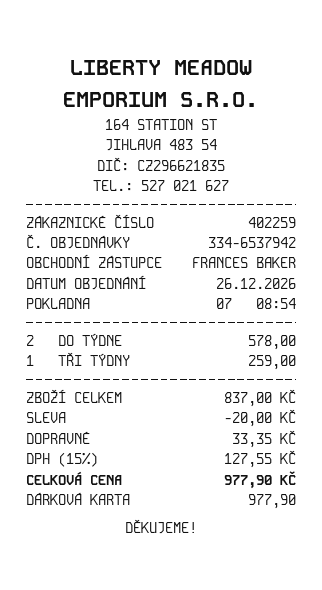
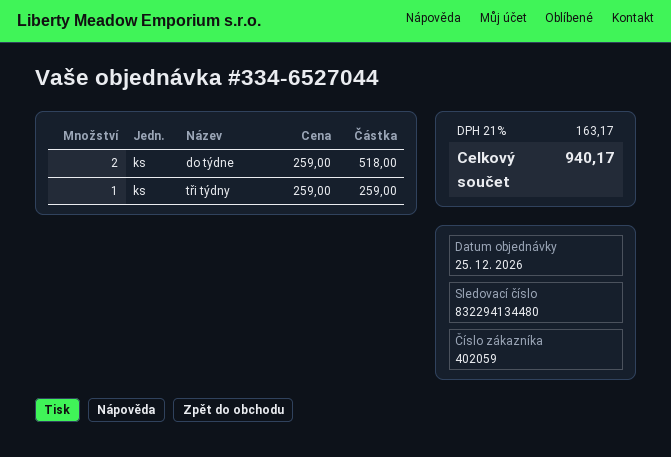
order number: 334-6537942 -> 334-6527044
order date: 2026-12-26 -> 2026-12-25
customer number: 402259 -> 402059
DO TÝDNE: 2 for 578.00 -> 2 for 518.00
discount: 20.00 -> none
shipping: 33.35 -> none
tax: 15% = 127.55 -> 21% = 163.17
total: 977.90 -> 940.17

